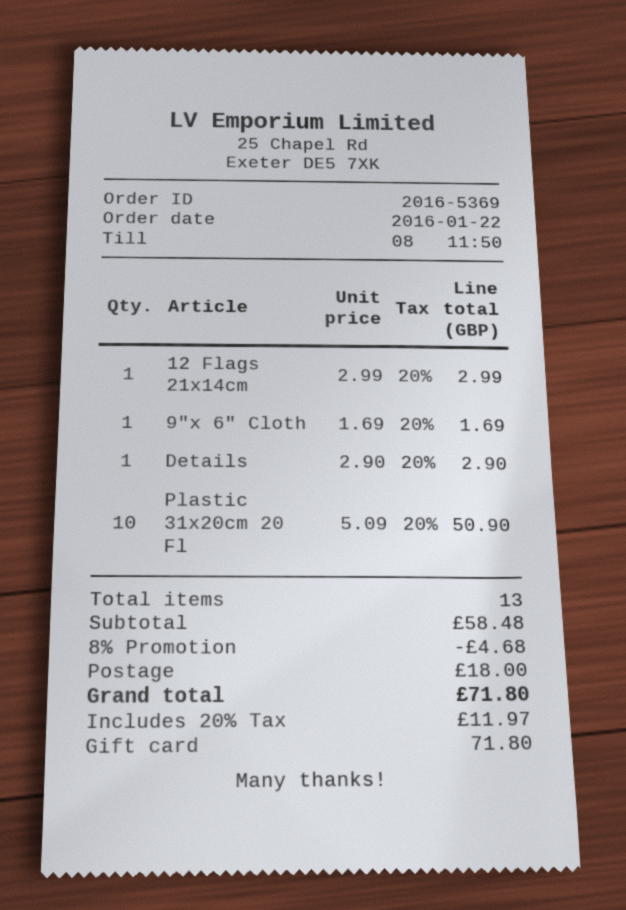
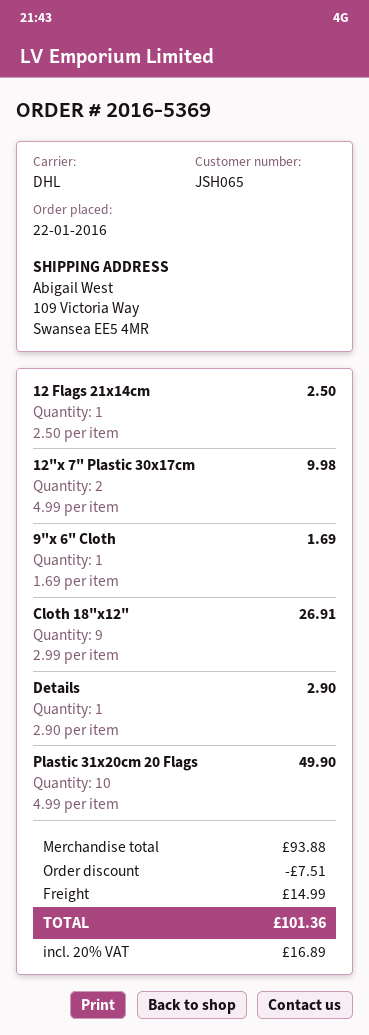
12 Flags 21x14cm: 1 x 2.99 = 2.99 -> 1 x 2.50 = 2.50
Plastic 31x20cm 20 Fl: 10 x 5.09 = 50.90 -> 10 x 4.99 = 49.90
12"x 7" Plastic 30x17cm: none -> 2 x 4.99 = 9.98
Cloth 18"x12": none -> 9 x 2.99 = 26.91
subtotal: 58.48 -> 93.88
discount: 4.68 -> 7.51
shipping: 18.00 -> 14.99
tax: 20% = 11.97 -> 20% = 16.89
total: 71.80 -> 101.36

